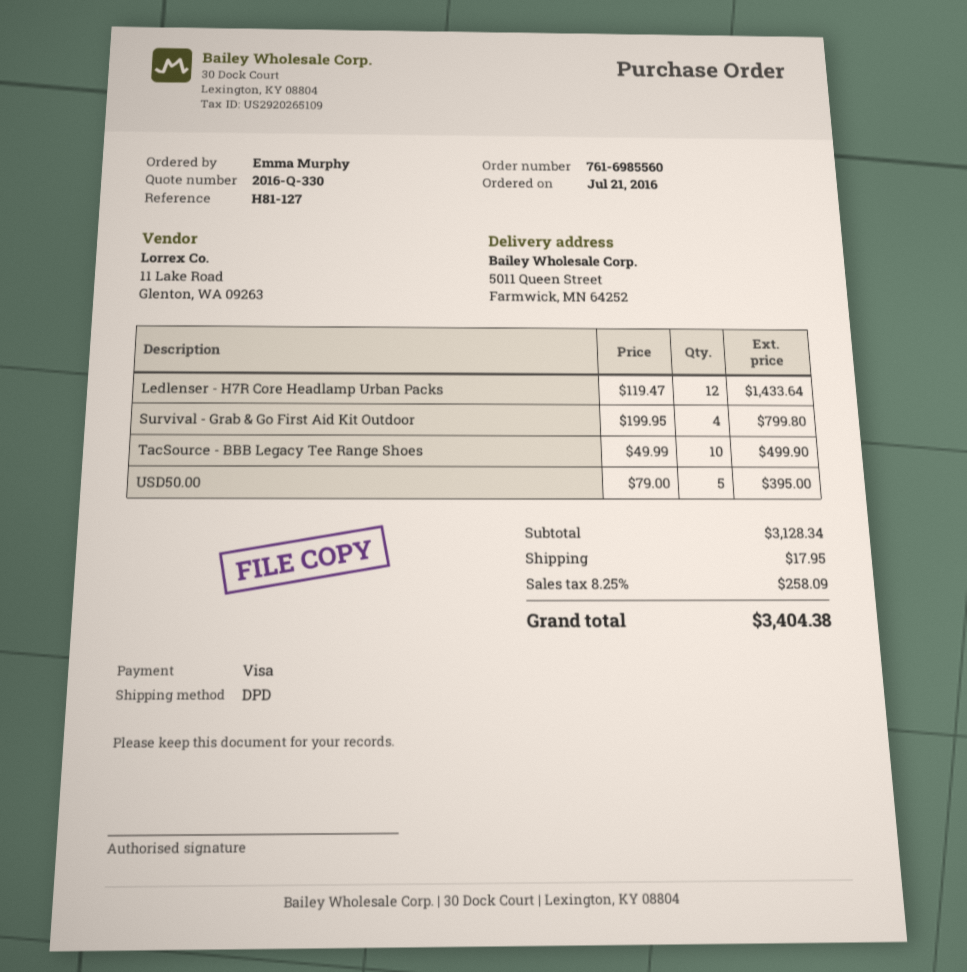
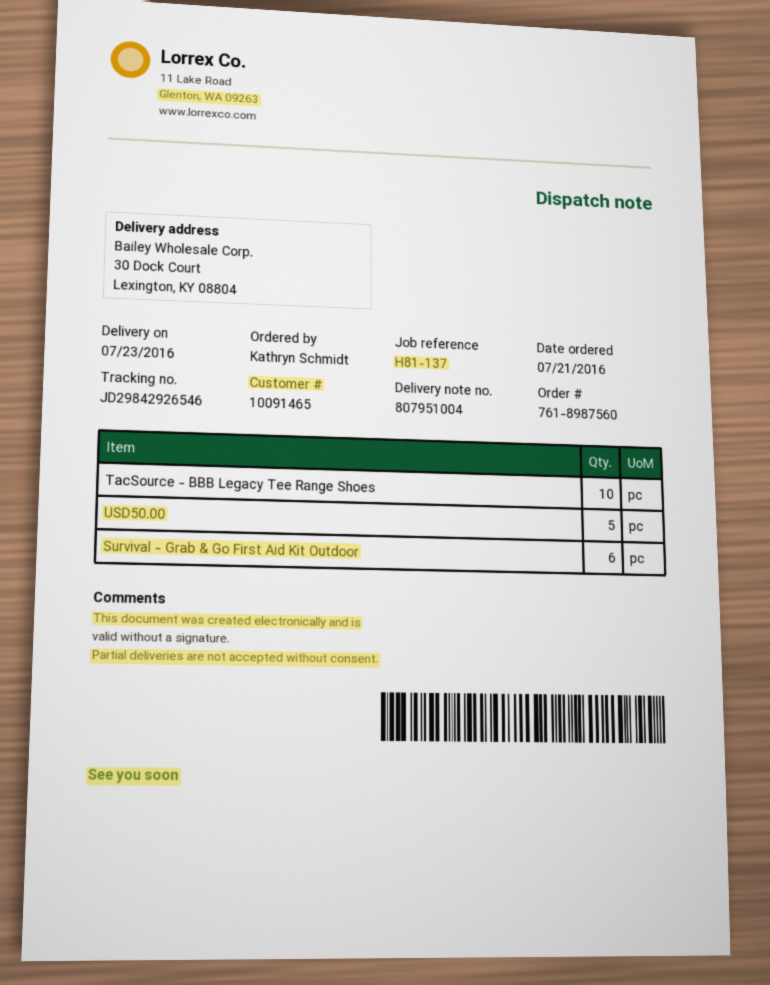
order number: 761-6985560 -> 761-8987560
reference: H81-127 -> H81-137
ordered by: Emma Murphy -> Kathryn Schmidt
ship to: 5011 Queen Street, Farmwick, MN 64252 -> 30 Dock Court, Lexington, KY 08804
Ledlenser - H7R Core Headlamp Urban Packs: 12 -> none
Survival - Grab & Go First Aid Kit Outdoor: 4 -> 6

